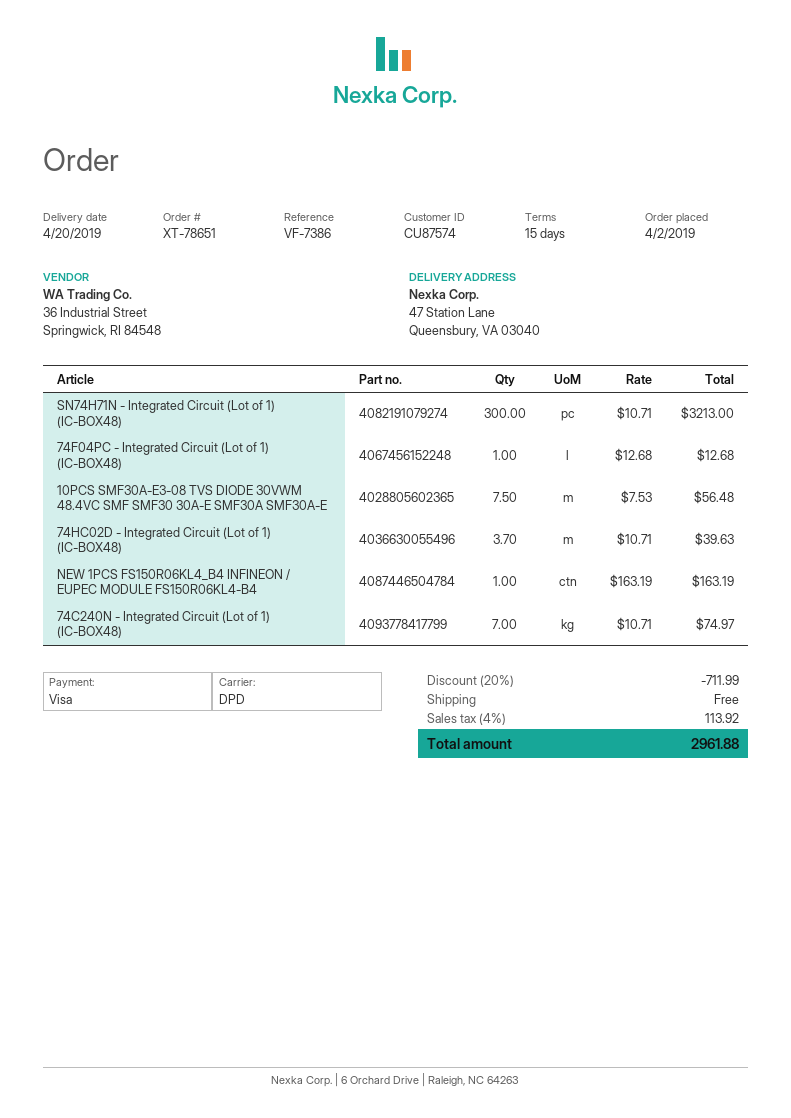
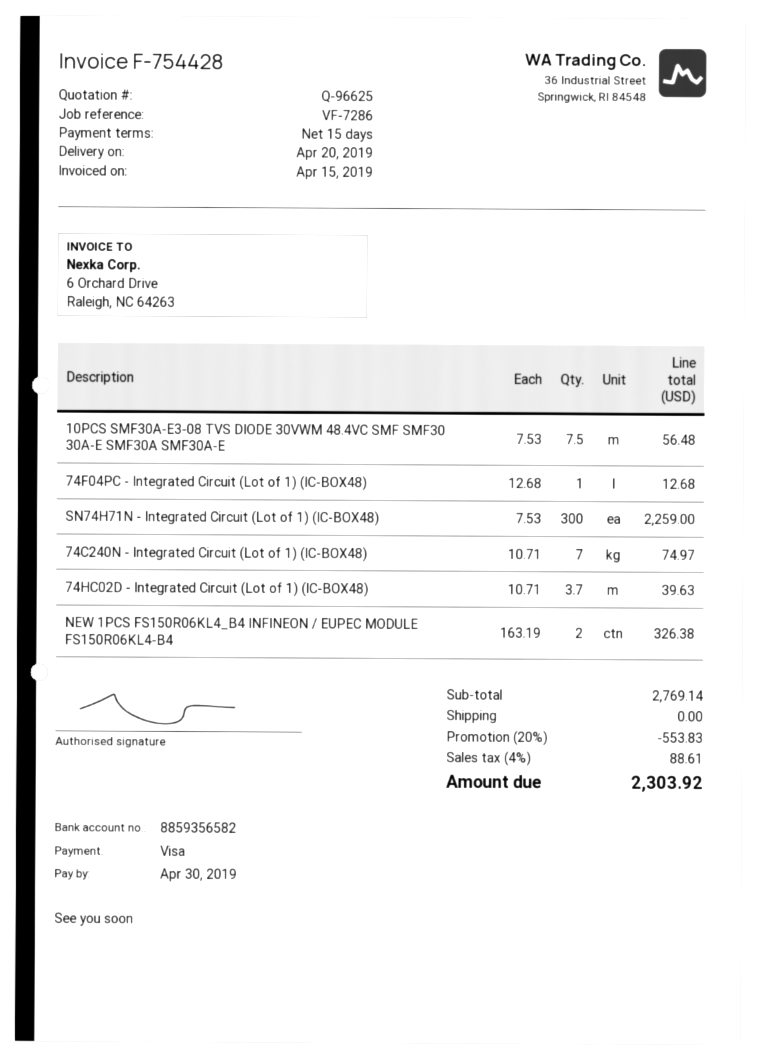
reference: VF-7386 -> VF-7286
SN74H71N - Integrated Circuit (Lot of 1) (IC-BOX48): 300 x 10.71 = 3213.00 -> 300 x 7.53 = 2259.00
NEW 1PCS FS150R06KL4_B4 INFINEON / EUPEC MODULE FS150R06KL4-B4: 1 x 163.19 = 163.19 -> 2 x 163.19 = 326.38
discount: 20% = 711.99 -> 20% = 553.83
tax: 4% = 113.92 -> 4% = 88.61
total: 2961.88 -> 2303.92

